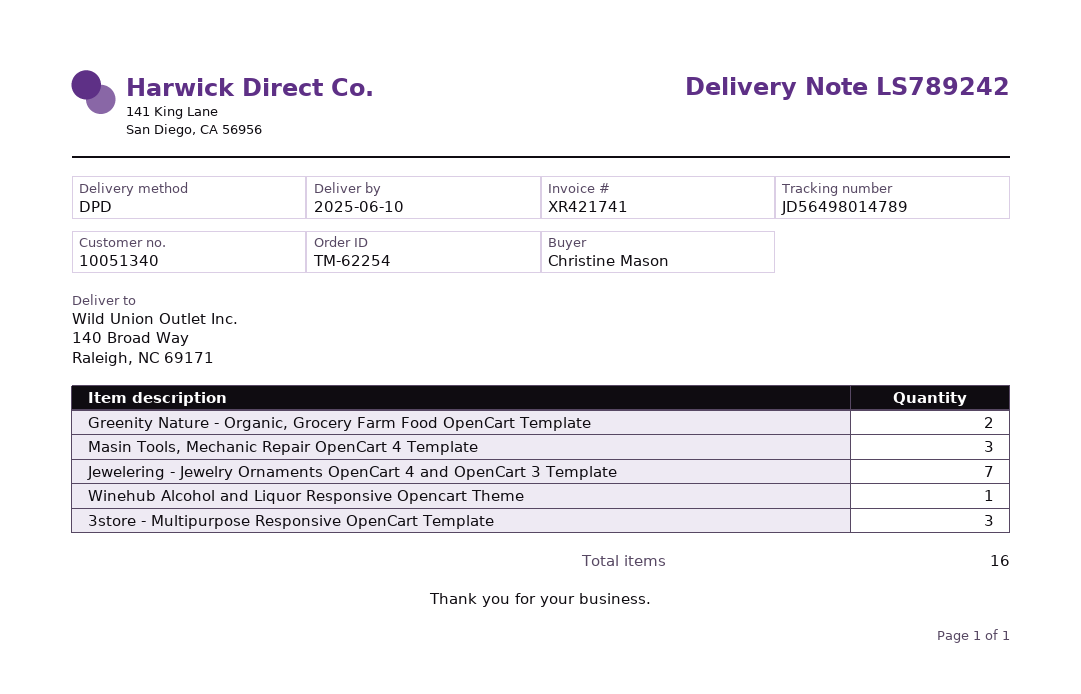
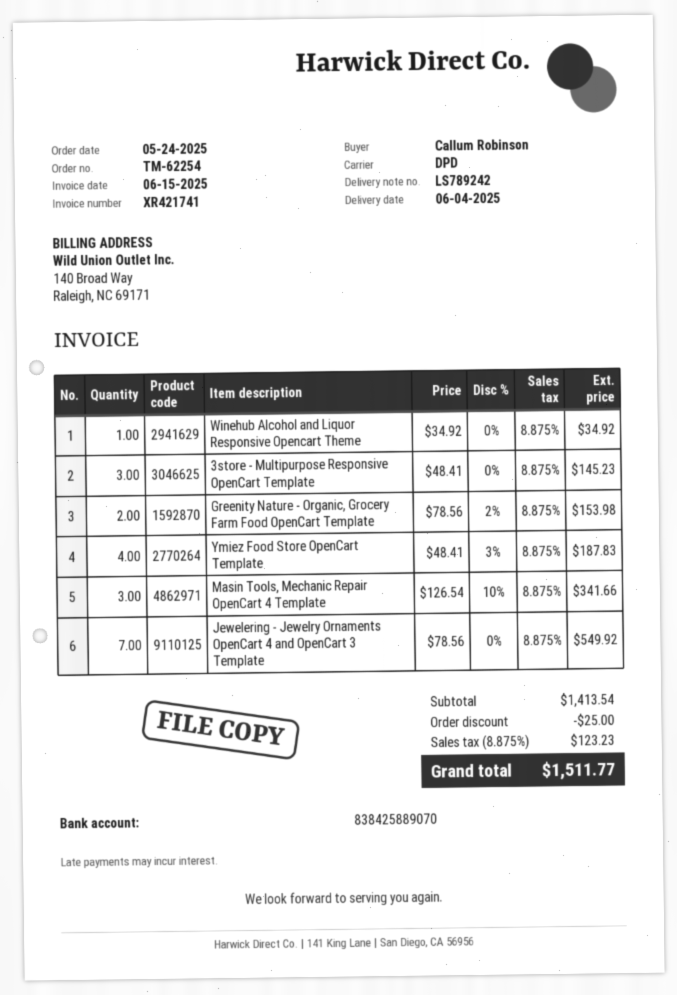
delivery date: 2025-06-10 -> 2025-06-04
ordered by: Christine Mason -> Callum Robinson
Ymiez Food Store OpenCart Template: none -> 4

